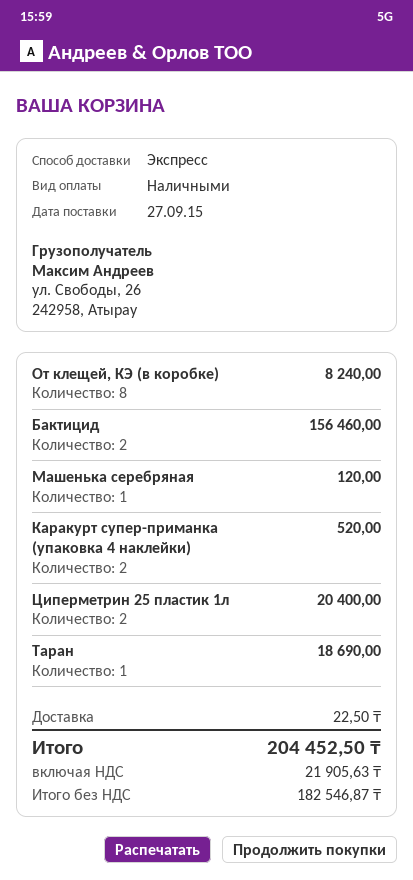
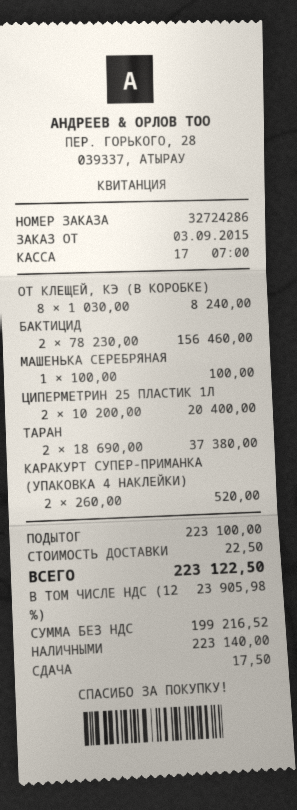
Машенька серебряная: 1 for 120.00 -> 1 for 100.00
Таран: 1 for 18690.00 -> 2 for 37380.00
net: 182546.87 -> 199216.52
tax: 21905.63 -> 23905.98
total: 204452.50 -> 223122.50

